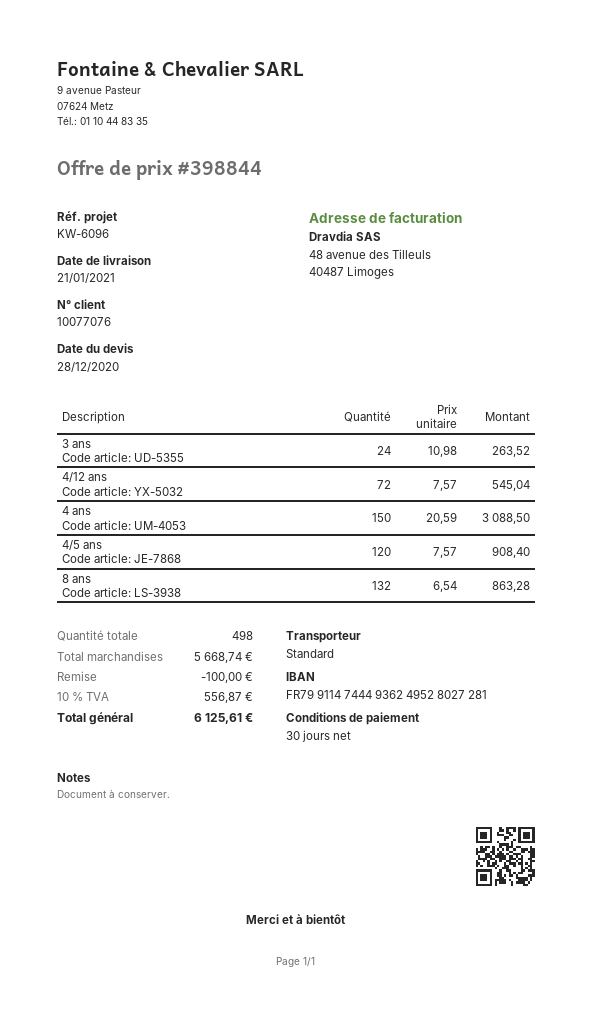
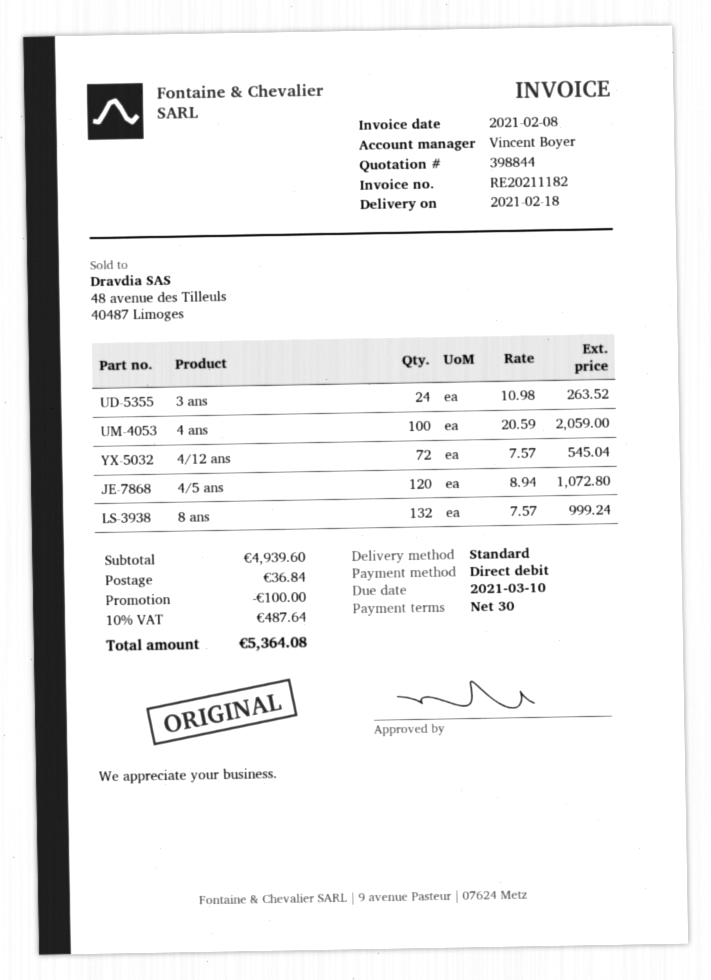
delivery date: 2021-01-21 -> 2021-02-18
4 ans: 150 x 20.59 = 3088.50 -> 100 x 20.59 = 2059.00
4/5 ans: 120 x 7.57 = 908.40 -> 120 x 8.94 = 1072.80
8 ans: 132 x 6.54 = 863.28 -> 132 x 7.57 = 999.24
subtotal: 5668.74 -> 4939.60
shipping: none -> 36.84
tax: 10% = 556.87 -> 10% = 487.64
total: 6125.61 -> 5364.08

